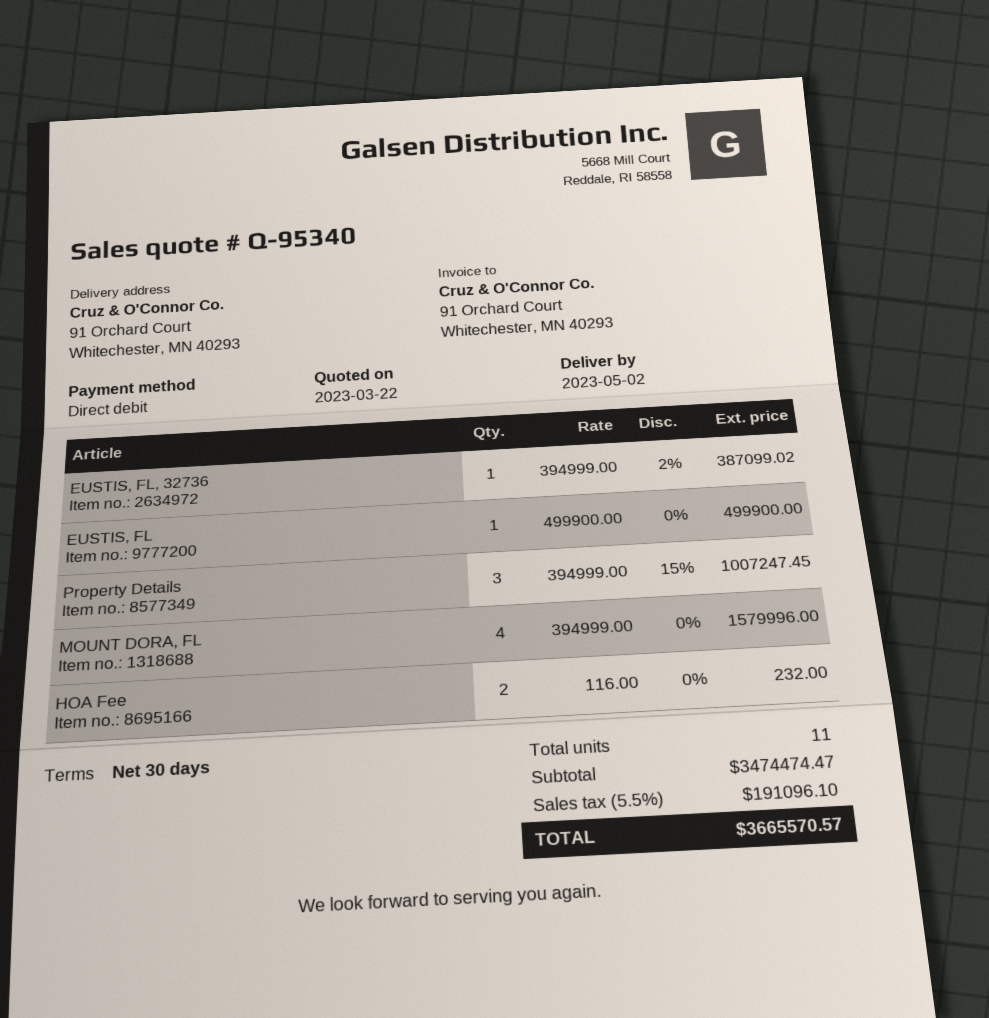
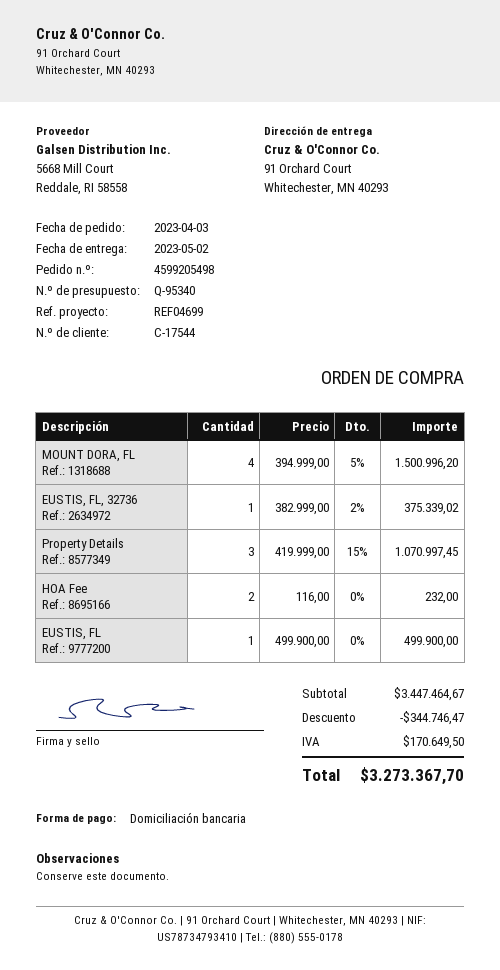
EUSTIS, FL, 32736: 1 x 394999.00 - 2% = 387099.02 -> 1 x 382999.00 - 2% = 375339.02
Property Details: 3 x 394999.00 - 15% = 1007247.45 -> 3 x 419999.00 - 15% = 1070997.45
MOUNT DORA, FL: 4 x 394999.00 = 1579996.00 -> 4 x 394999.00 - 5% = 1500996.20
subtotal: 3474474.47 -> 3447464.67
discount: none -> 344746.47
tax: 191096.10 -> 170649.50
total: 3665570.57 -> 3273367.70

